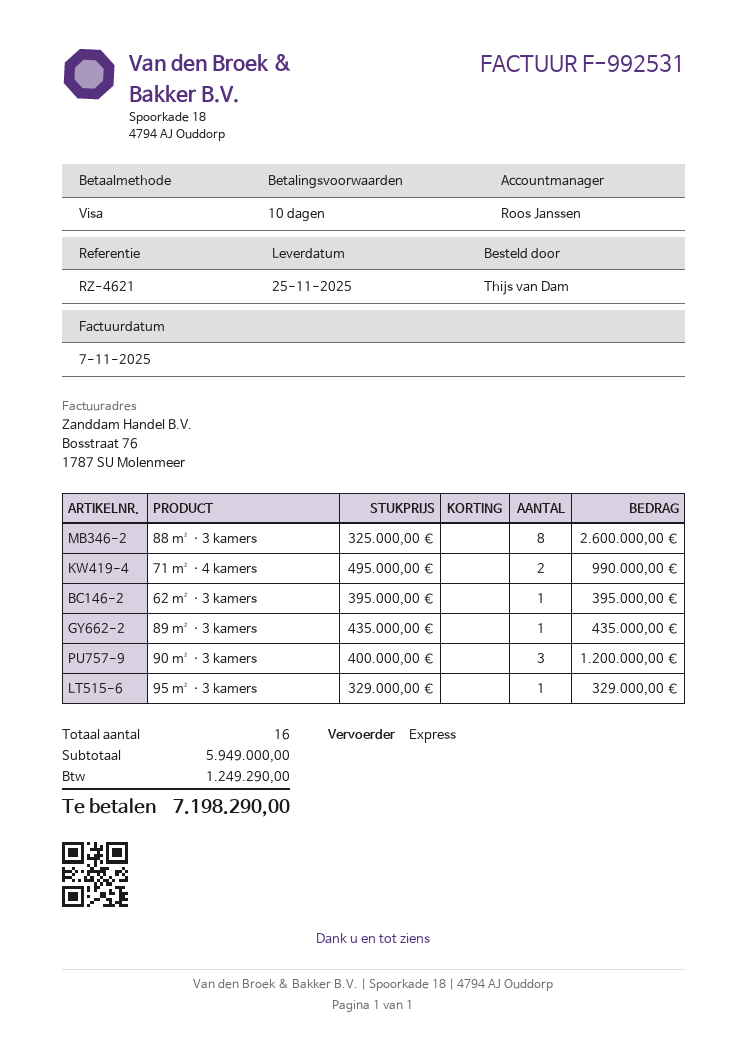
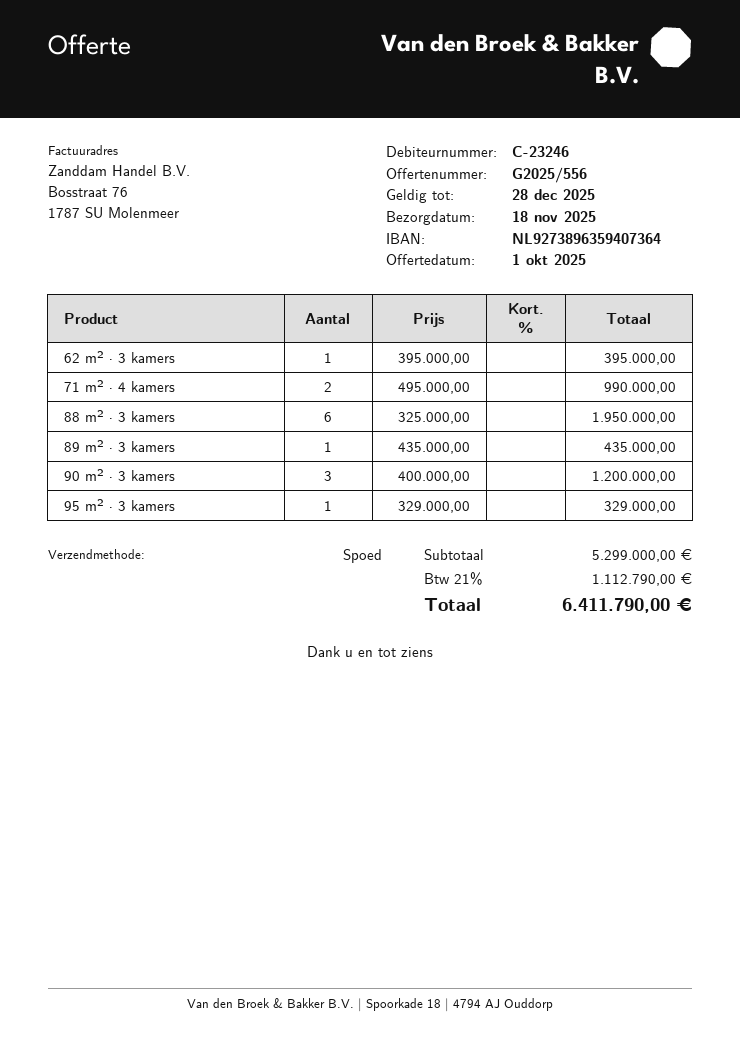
delivery date: 2025-11-25 -> 2025-11-18
88 m² · 3 kamers: 8 x 325000.00 = 2600000.00 -> 6 x 325000.00 = 1950000.00
subtotal: 5949000.00 -> 5299000.00
tax: 1249290.00 -> 1112790.00
total: 7198290.00 -> 6411790.00

